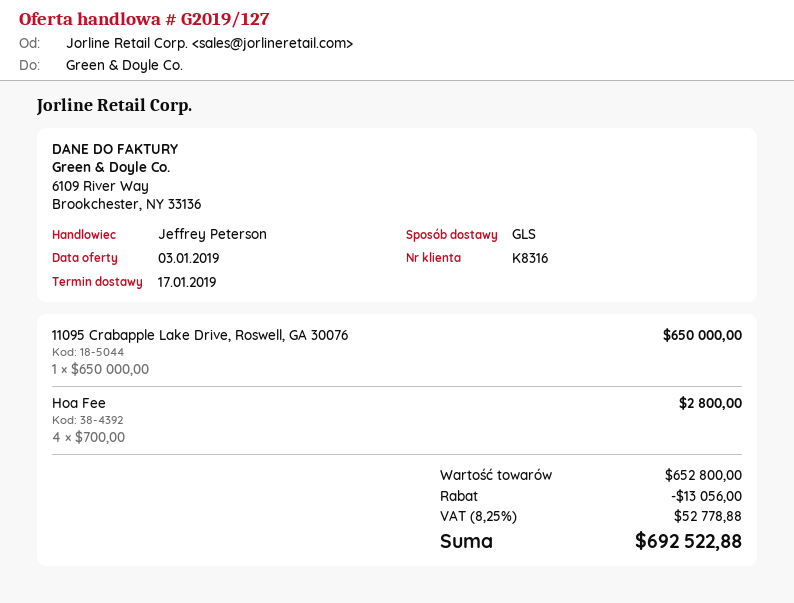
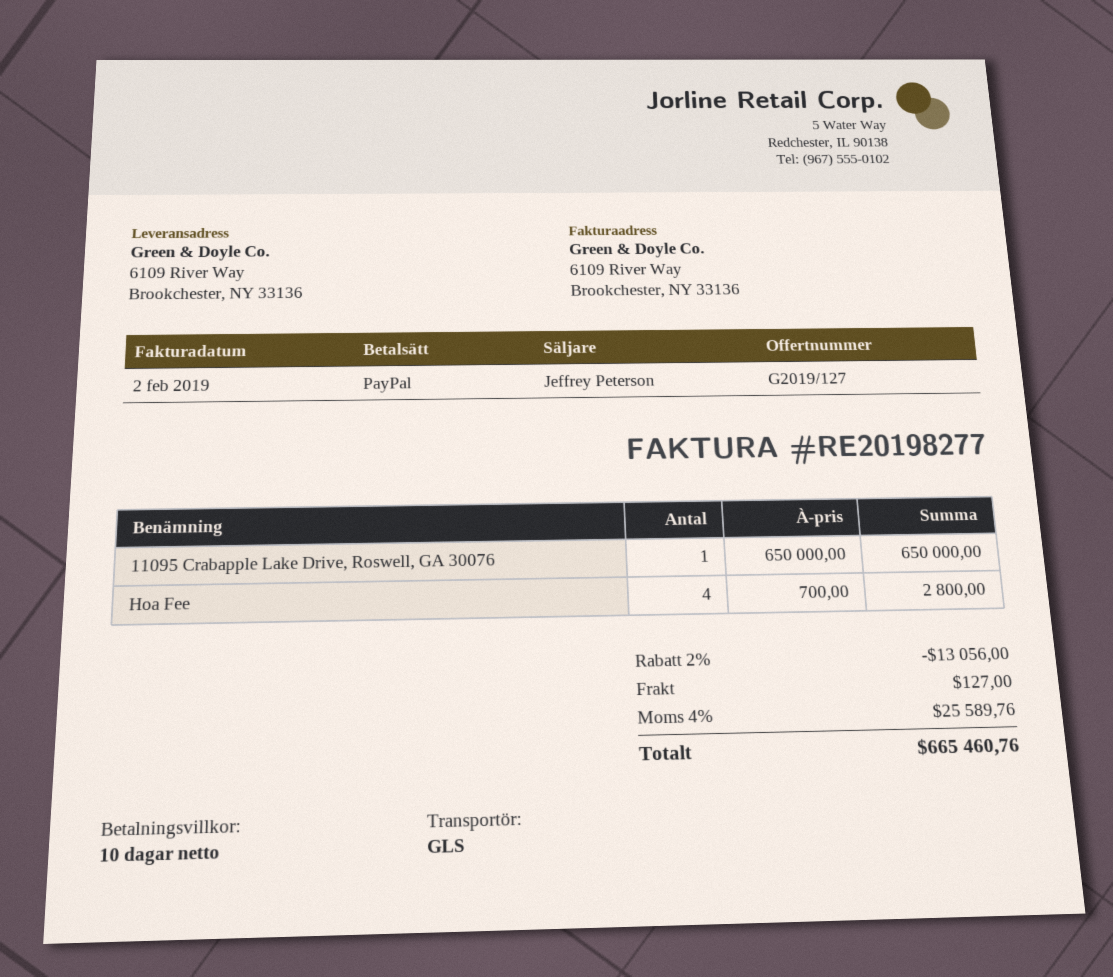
shipping: none -> 127.00
tax: 8.25% = 52778.88 -> 4% = 25589.76
total: 692522.88 -> 665460.76

